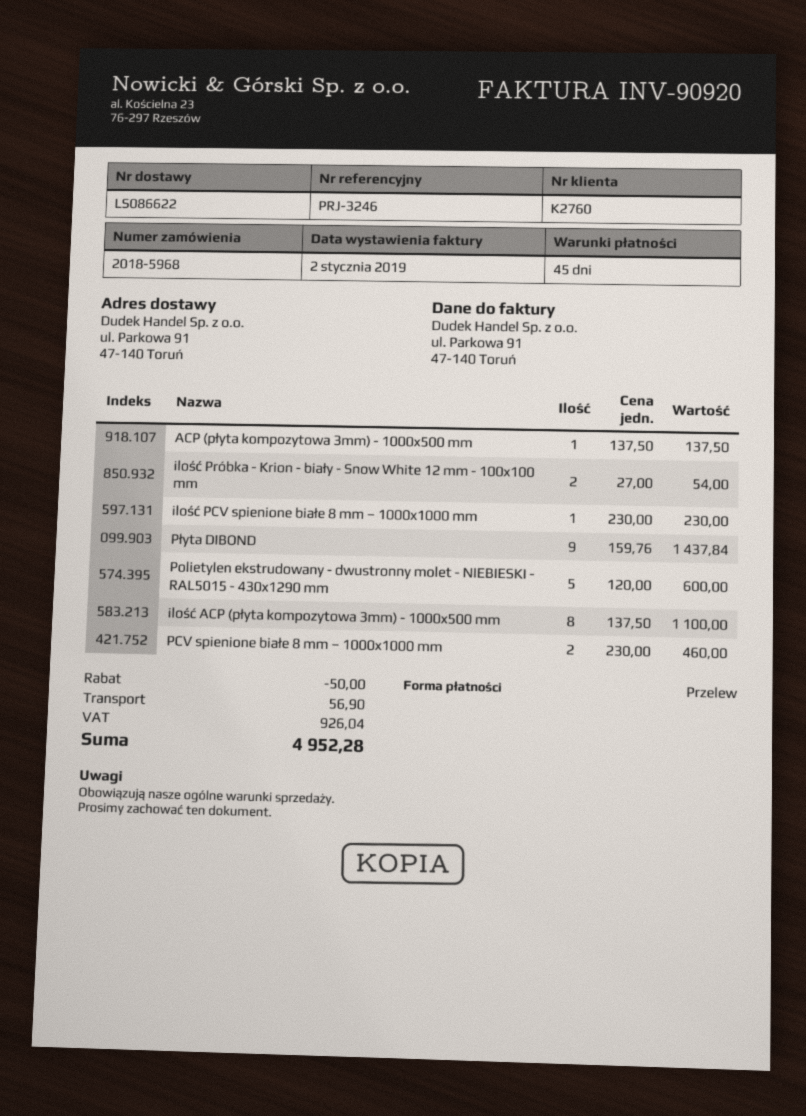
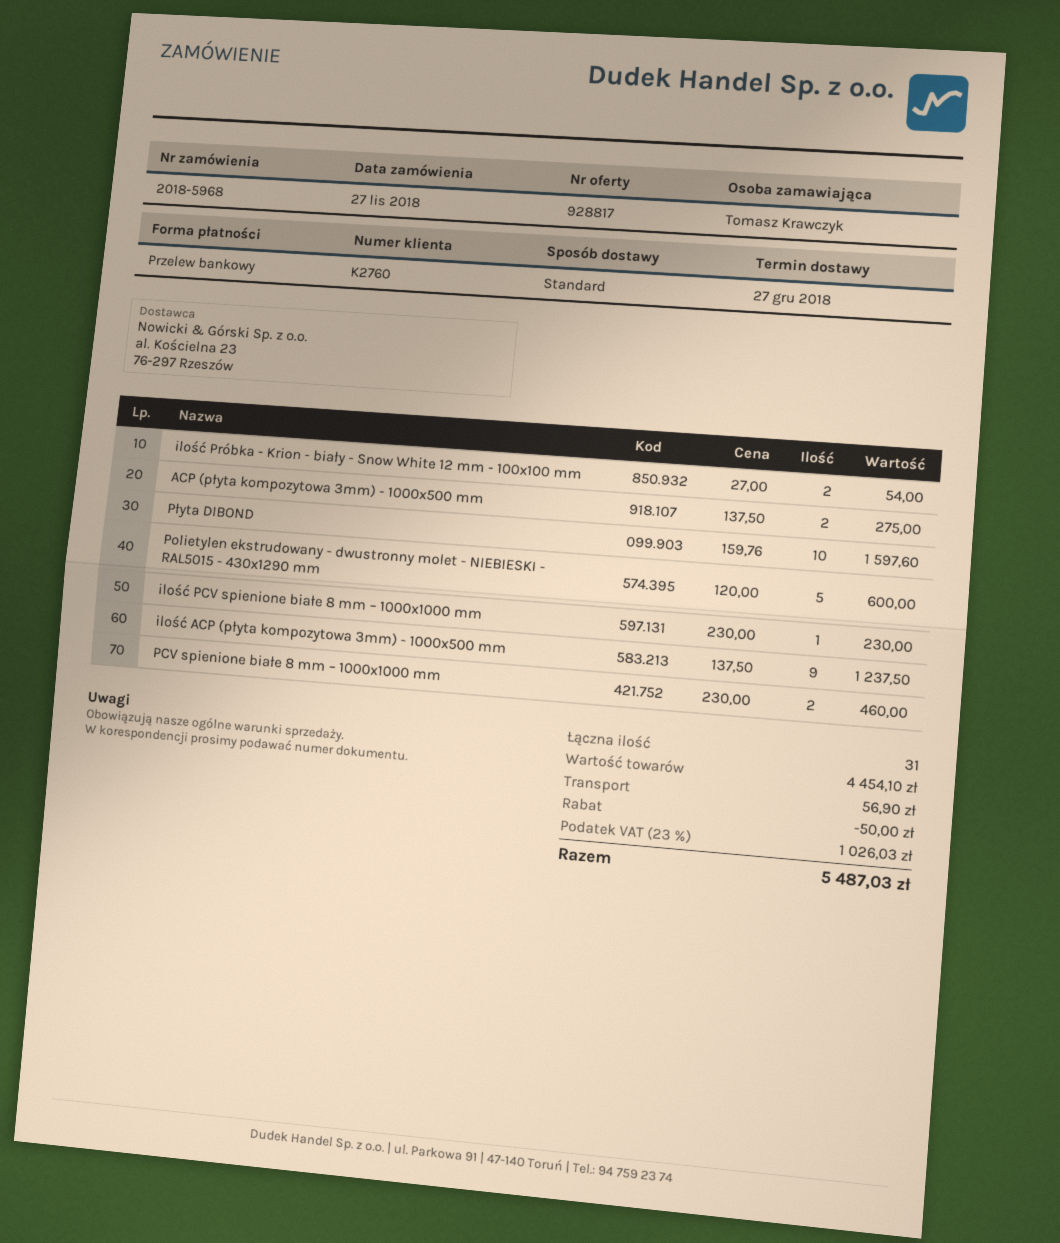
ACP (płyta kompozytowa 3mm) - 1000x500 mm: 1 x 137.50 = 137.50 -> 2 x 137.50 = 275.00
Płyta DIBOND: 9 x 159.76 = 1437.84 -> 10 x 159.76 = 1597.60
ilość ACP (płyta kompozytowa 3mm) - 1000x500 mm: 8 x 137.50 = 1100.00 -> 9 x 137.50 = 1237.50
tax: 926.04 -> 1026.03
total: 4952.28 -> 5487.03

